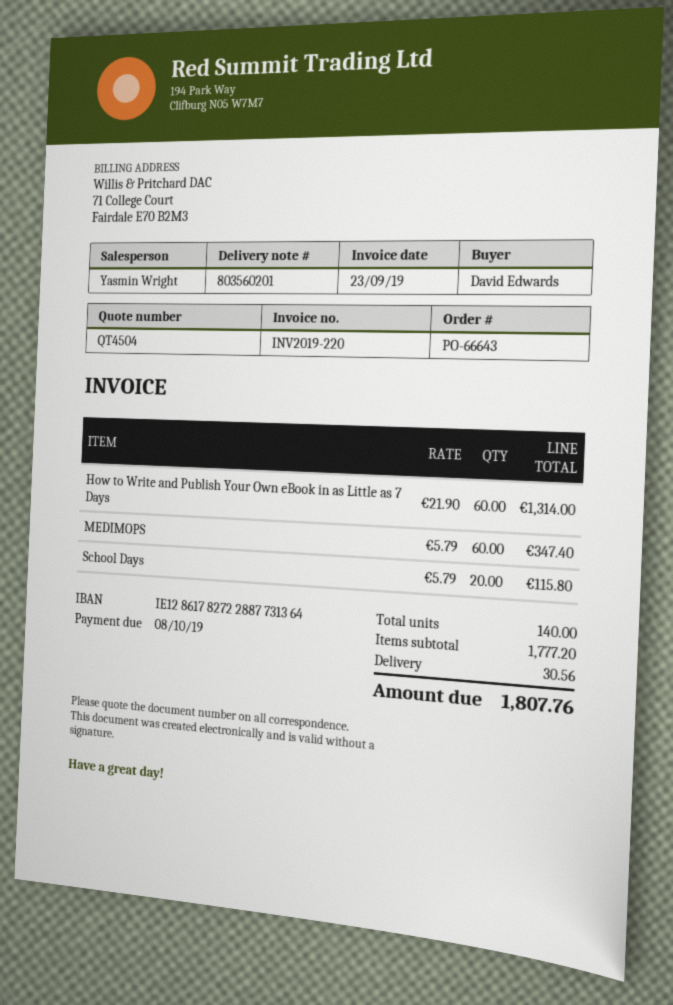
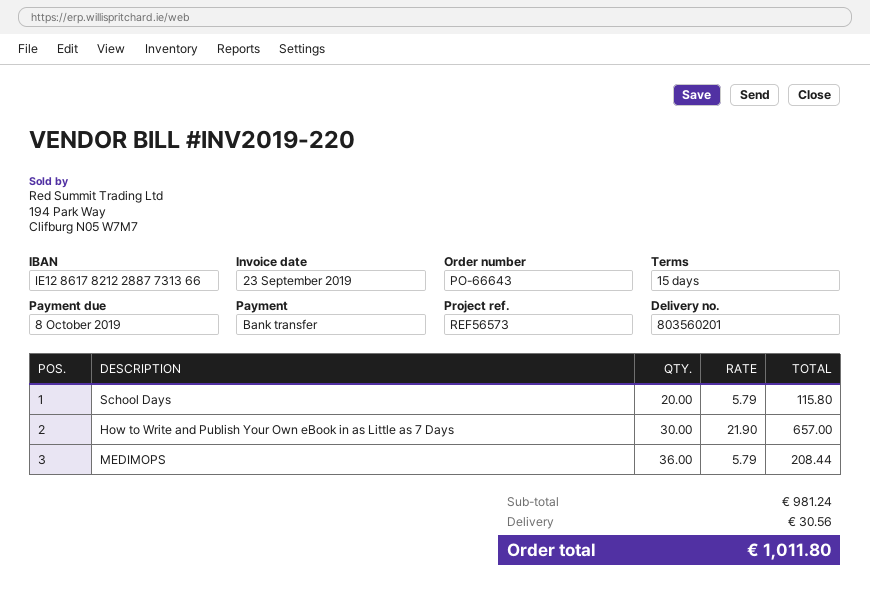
bank account: IE12861782722887731364 -> IE12861782122887731366
How to Write and Publish Your Own eBook in as Little as 7 Days: 60 x 21.90 = 1314.00 -> 30 x 21.90 = 657.00
MEDIMOPS: 60 x 5.79 = 347.40 -> 36 x 5.79 = 208.44
subtotal: 1777.20 -> 981.24
total: 1807.76 -> 1011.80

